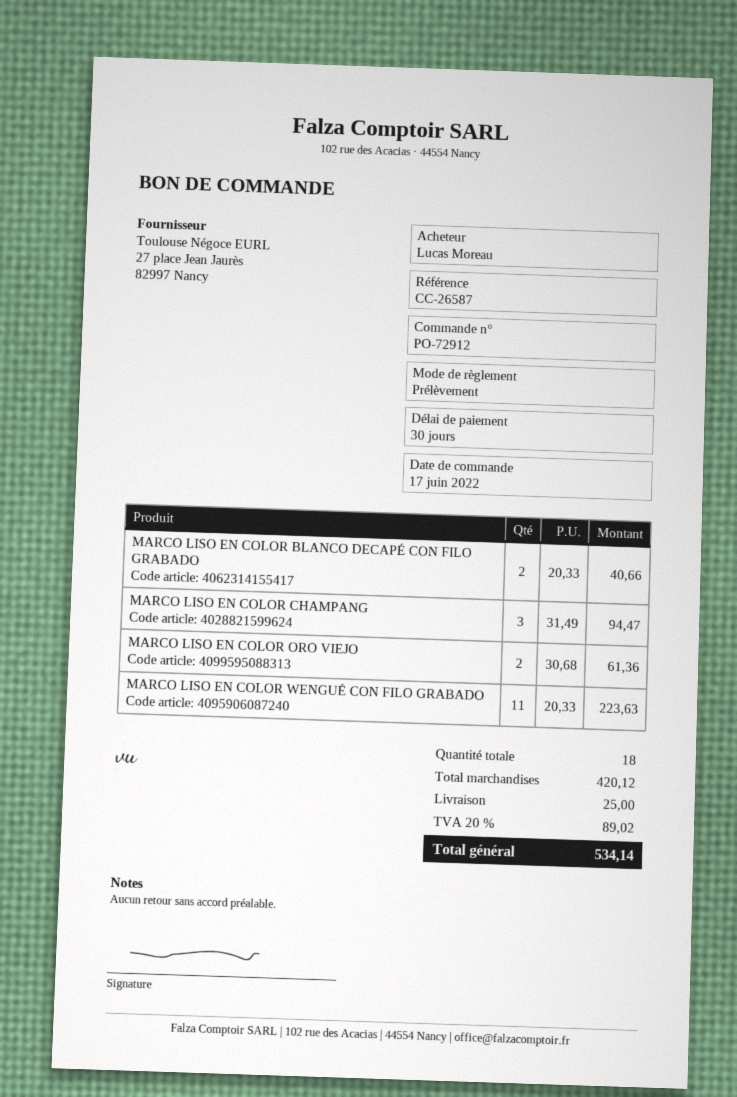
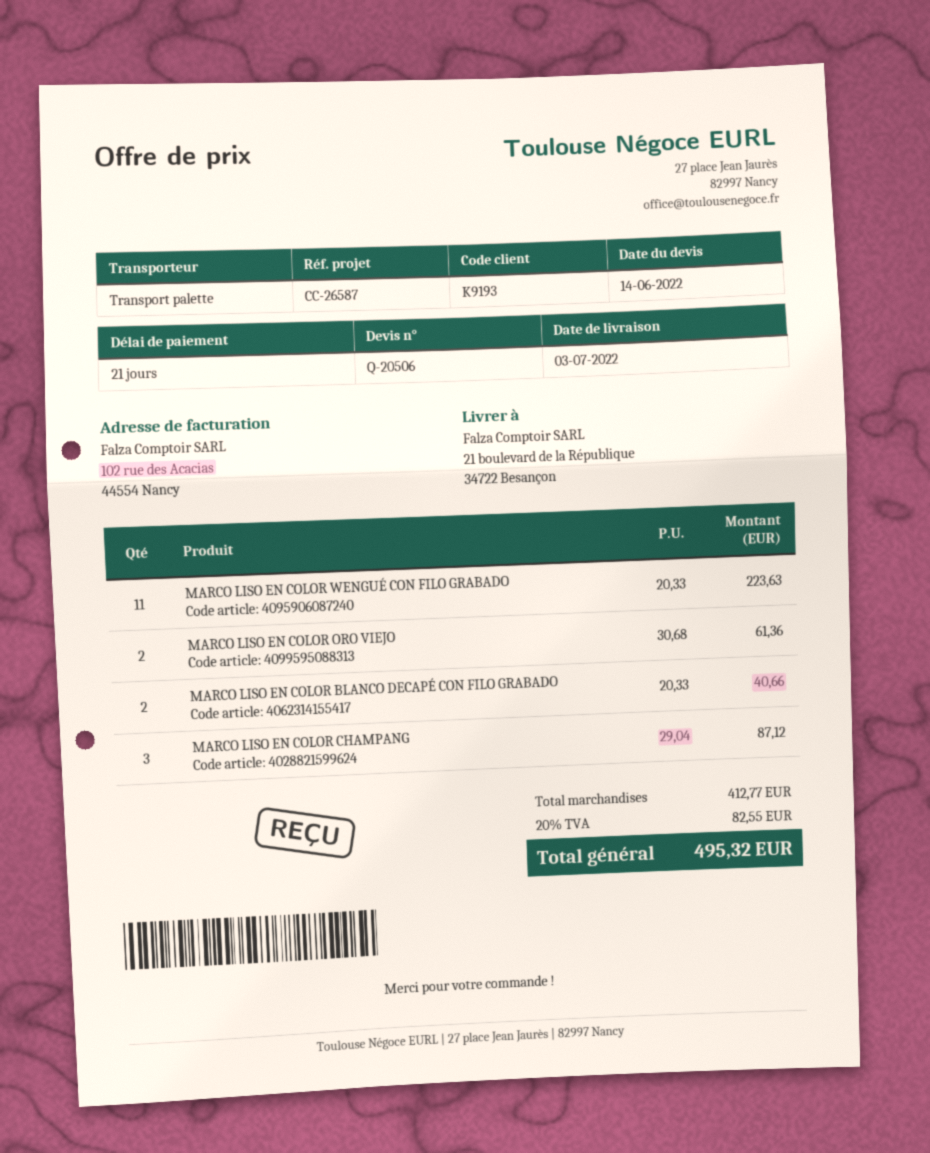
payment terms: 30 days -> 21 days
MARCO LISO EN COLOR CHAMPANG: 3 x 31.49 = 94.47 -> 3 x 29.04 = 87.12
subtotal: 420.12 -> 412.77
shipping: 25.00 -> none
tax: 20% = 89.02 -> 20% = 82.55
total: 534.14 -> 495.32

